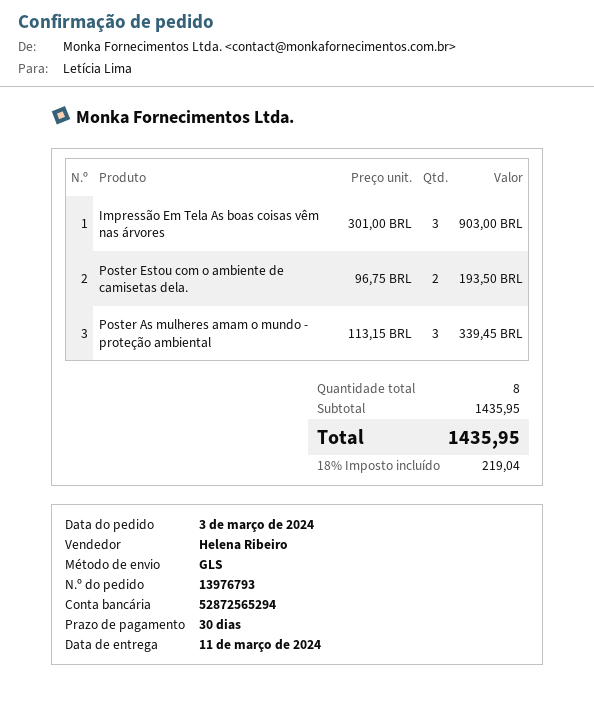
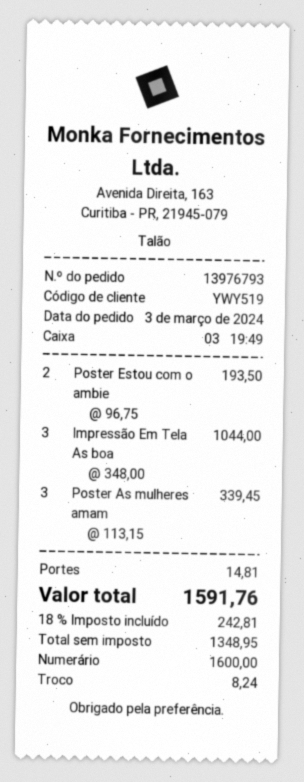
Impressão Em Tela As boas coisas vêm nas árvores: 3 x 301.00 = 903.00 -> 3 x 348.00 = 1044.00
shipping: none -> 14.81
tax: 18% = 219.04 -> 18% = 242.81
total: 1435.95 -> 1591.76

